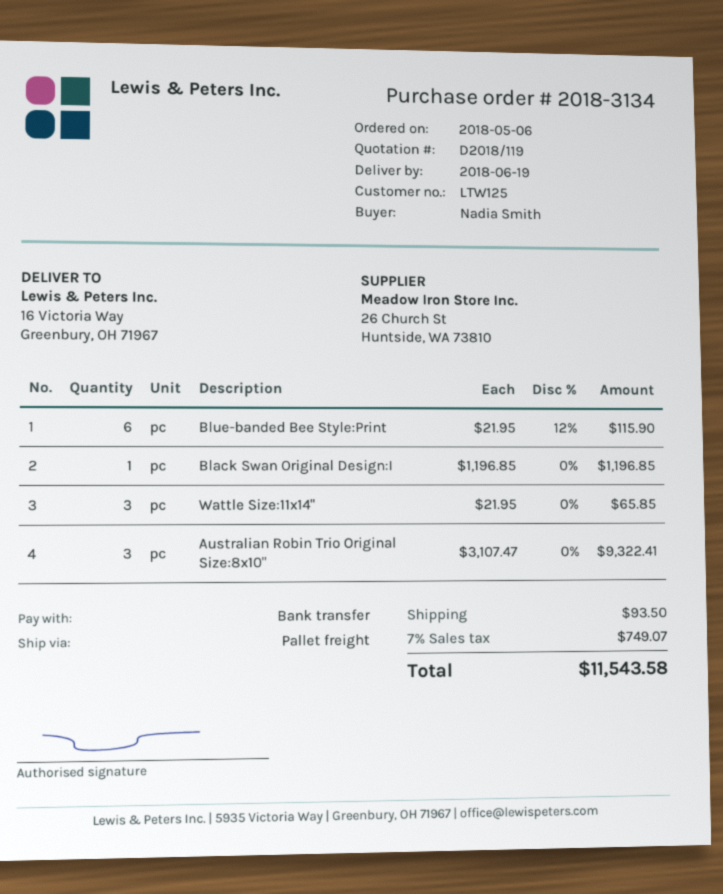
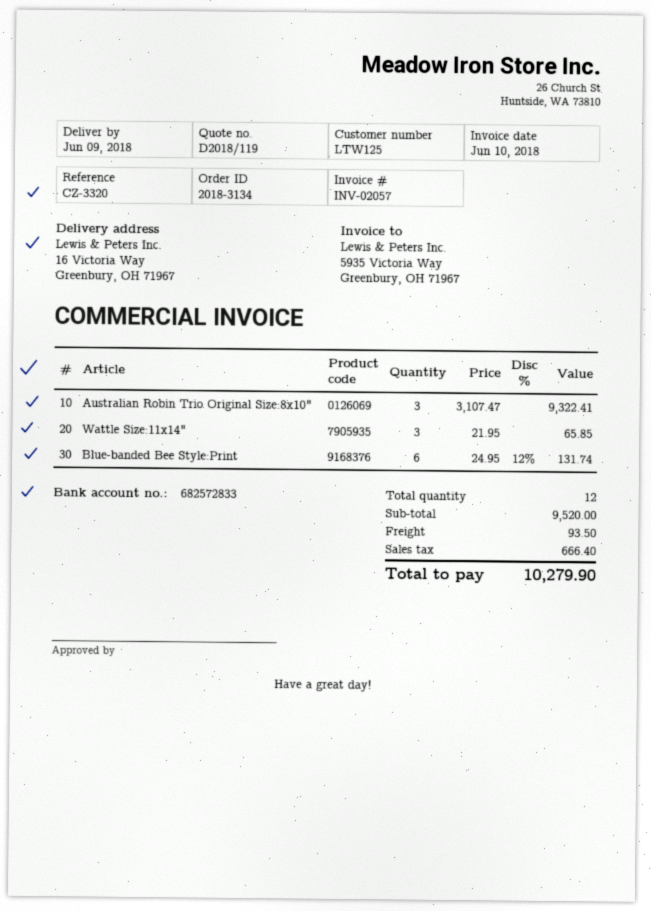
delivery date: 2018-06-19 -> 2018-06-09
Blue-banded Bee Style:Print: 6 x 21.95 - 12% = 115.90 -> 6 x 24.95 - 12% = 131.74
Black Swan Original Design:I: 1 x 1196.85 = 1196.85 -> none
tax: 749.07 -> 666.40
total: 11543.58 -> 10279.90

